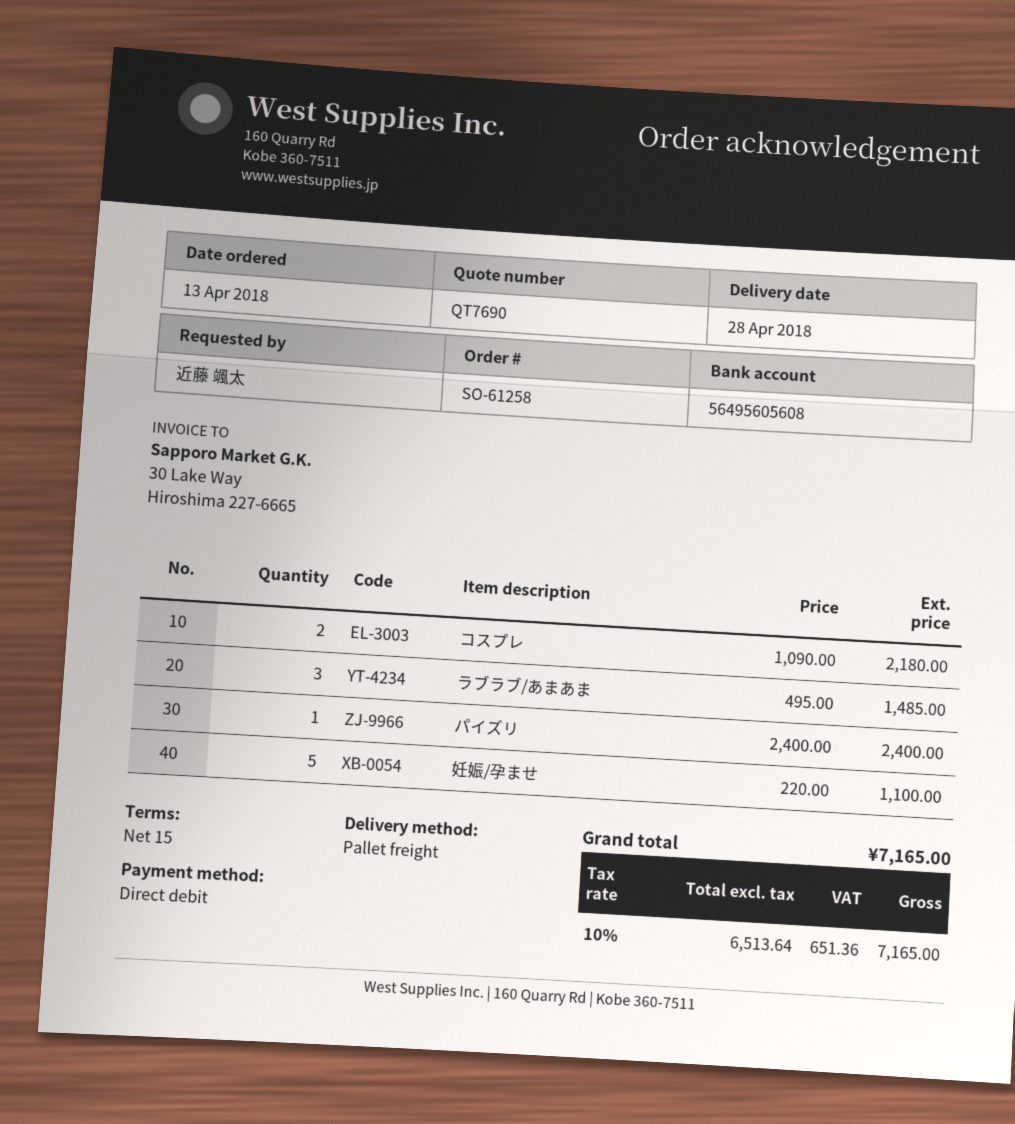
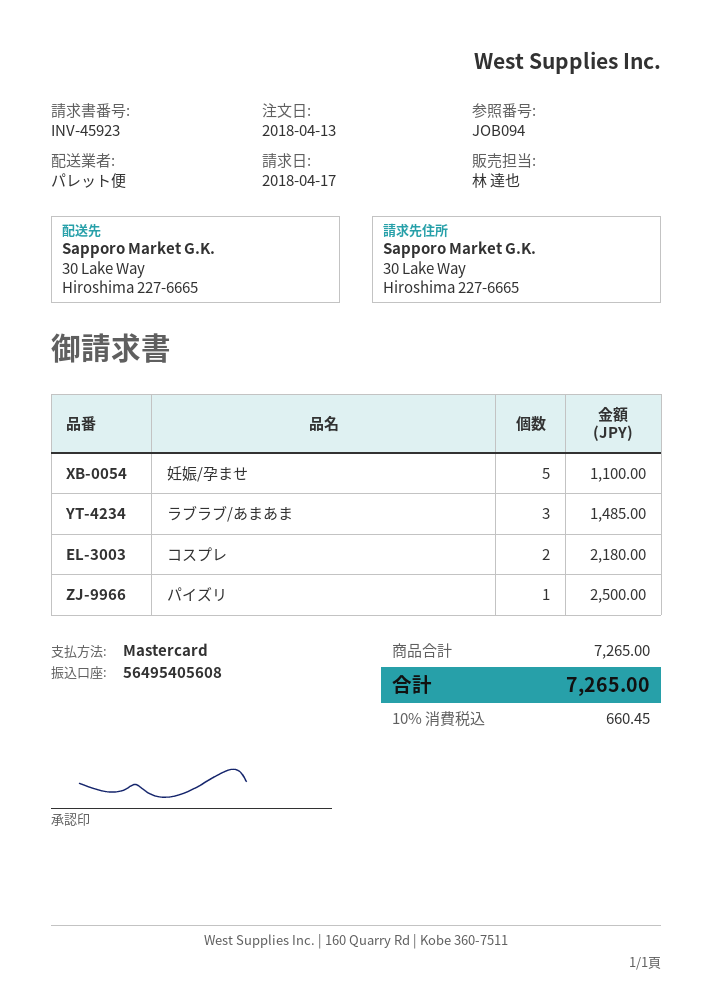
payment method: direct debit -> Mastercard
bank account: 56495605608 -> 56495405608
パイズリ: 1 for 2400.00 -> 1 for 2500.00
tax: 10% = 651.36 -> 10% = 660.45
total: 7165.00 -> 7265.00

